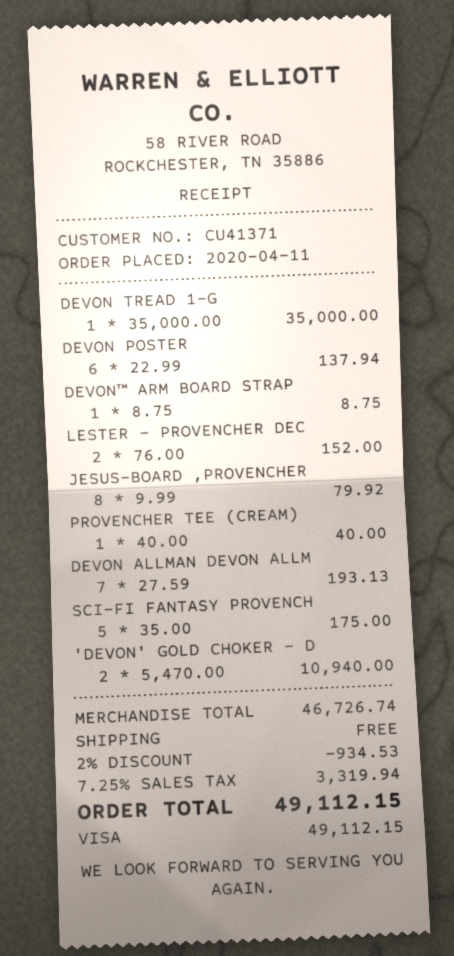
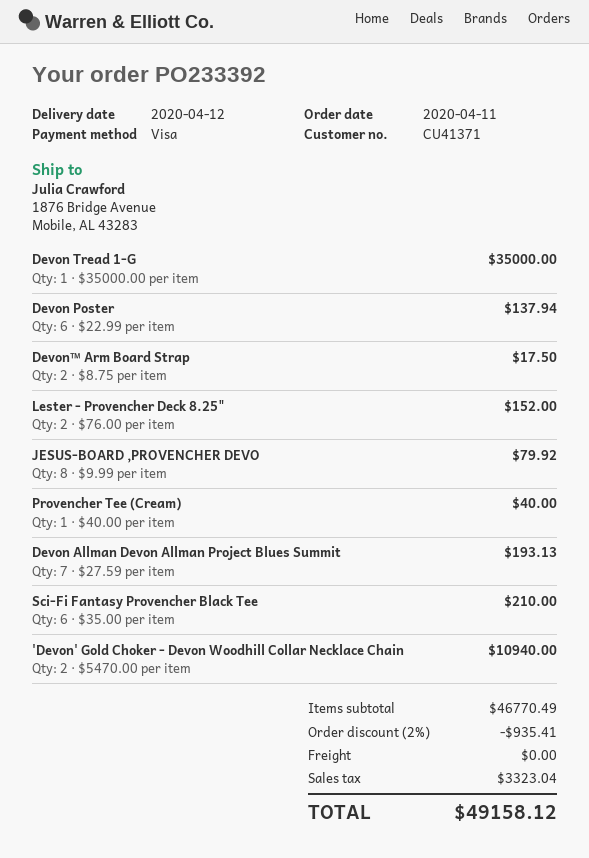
DEVON™ ARM BOARD STRAP: 1 x 8.75 = 8.75 -> 2 x 8.75 = 17.50
SCI-FI FANTASY PROVENCH: 5 x 35.00 = 175.00 -> 6 x 35.00 = 210.00
subtotal: 46726.74 -> 46770.49
discount: 2% = 934.53 -> 2% = 935.41
tax: 3319.94 -> 3323.04
total: 49112.15 -> 49158.12

